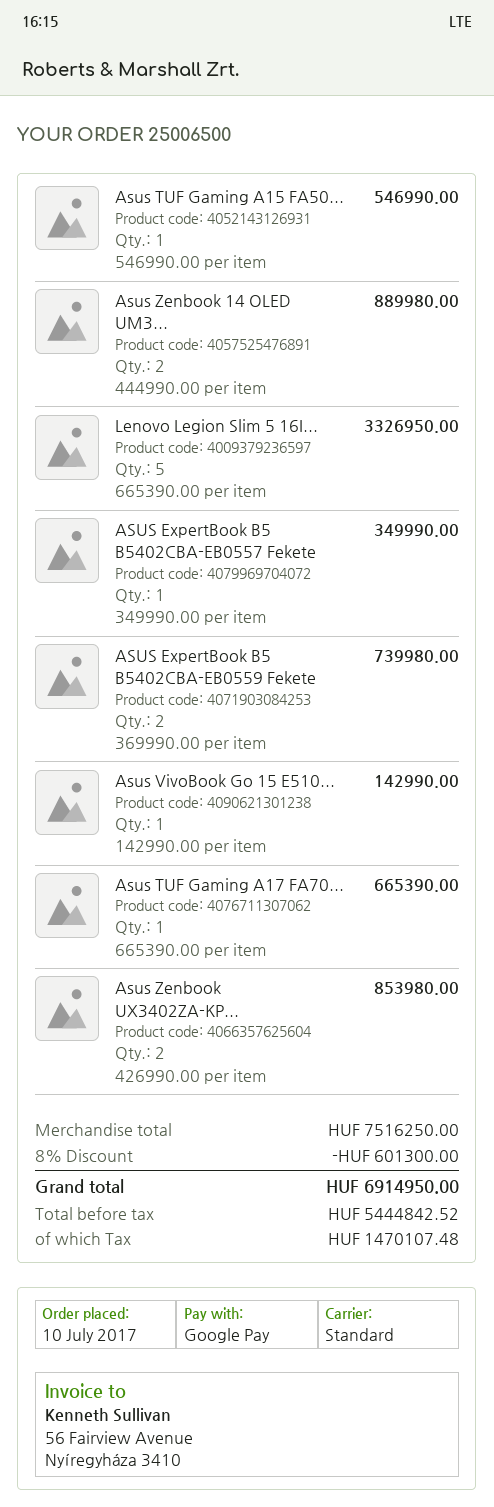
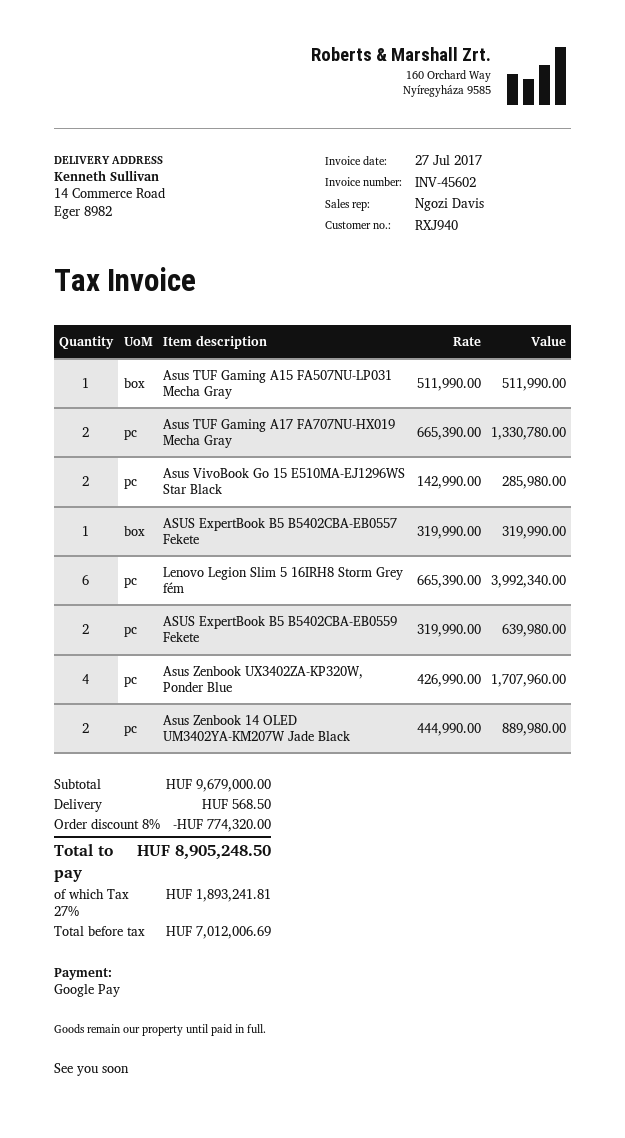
Asus TUF Gaming A15 FA50...: 1 x 546990.00 = 546990.00 -> 1 x 511990.00 = 511990.00
Lenovo Legion Slim 5 16I...: 5 x 665390.00 = 3326950.00 -> 6 x 665390.00 = 3992340.00
ASUS ExpertBook B5 B5402CBA-EB0557 Fekete: 1 x 349990.00 = 349990.00 -> 1 x 319990.00 = 319990.00
ASUS ExpertBook B5 B5402CBA-EB0559 Fekete: 2 x 369990.00 = 739980.00 -> 2 x 319990.00 = 639980.00
Asus VivoBook Go 15 E510...: 1 x 142990.00 = 142990.00 -> 2 x 142990.00 = 285980.00
Asus TUF Gaming A17 FA70...: 1 x 665390.00 = 665390.00 -> 2 x 665390.00 = 1330780.00
Asus Zenbook UX3402ZA-KP...: 2 x 426990.00 = 853980.00 -> 4 x 426990.00 = 1707960.00
subtotal: 7516250.00 -> 9679000.00
discount: 8% = 601300.00 -> 8% = 774320.00
shipping: none -> 568.50
net: 5444842.52 -> 7012006.69
tax: 1470107.48 -> 1893241.81
total: 6914950.00 -> 8905248.50

